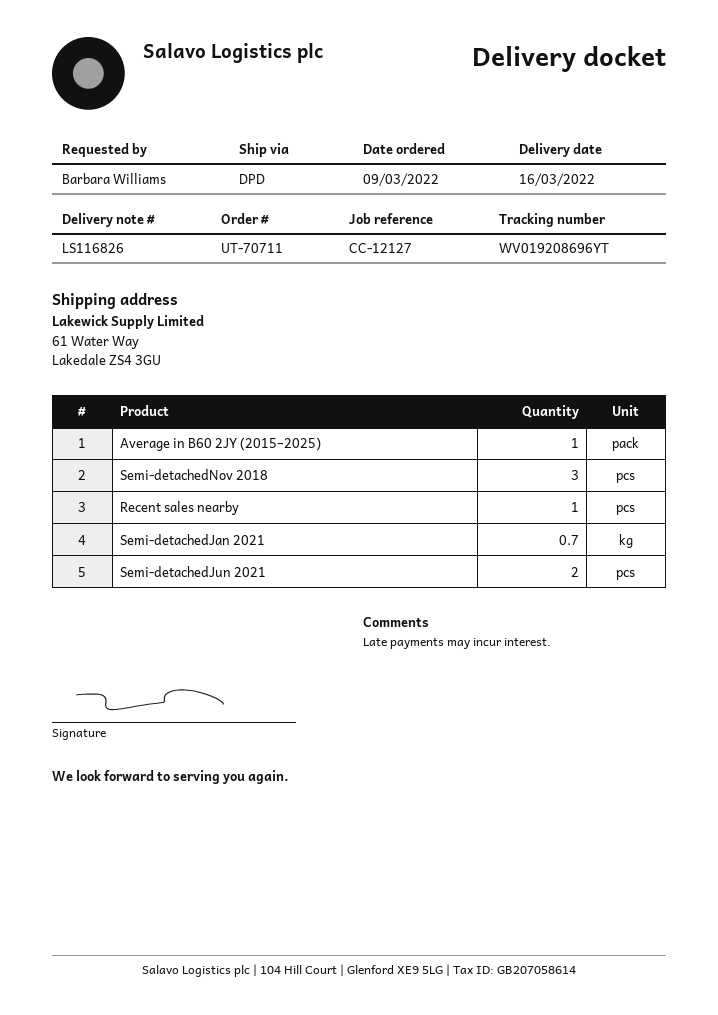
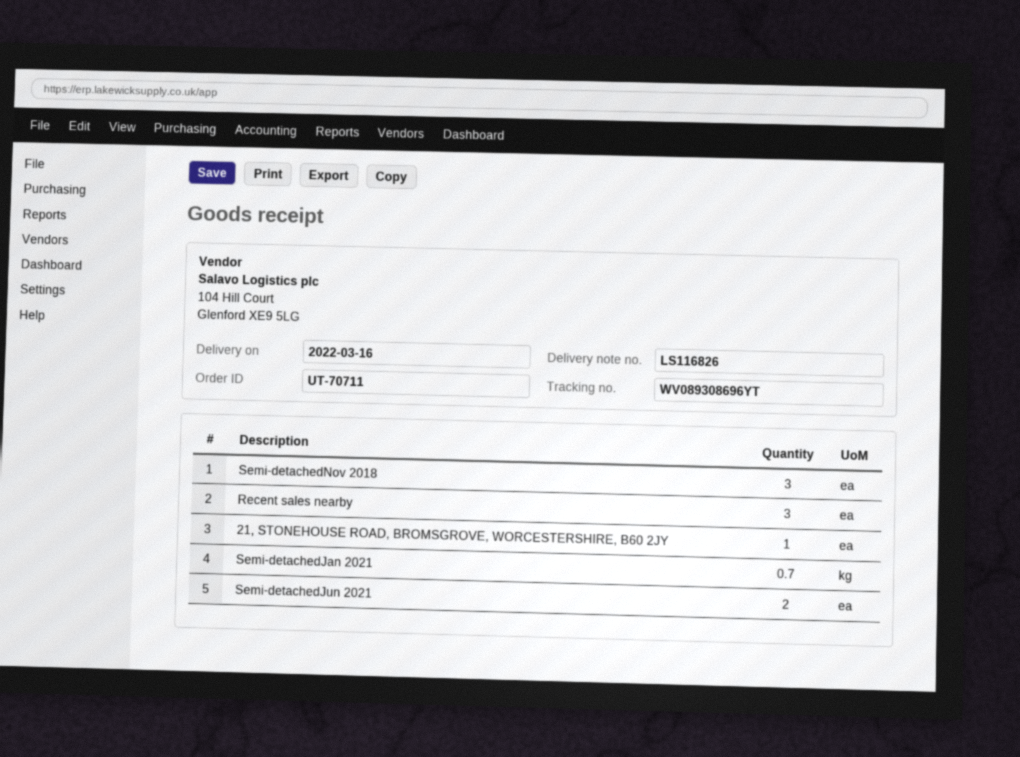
tracking number: WV019208696YT -> WV089308696YT
Average in B60 2JY (2015–2025): 1 -> none
Recent sales nearby: 1 -> 3
21, STONEHOUSE ROAD, BROMSGROVE, WORCESTERSHIRE, B60 2JY: none -> 1

